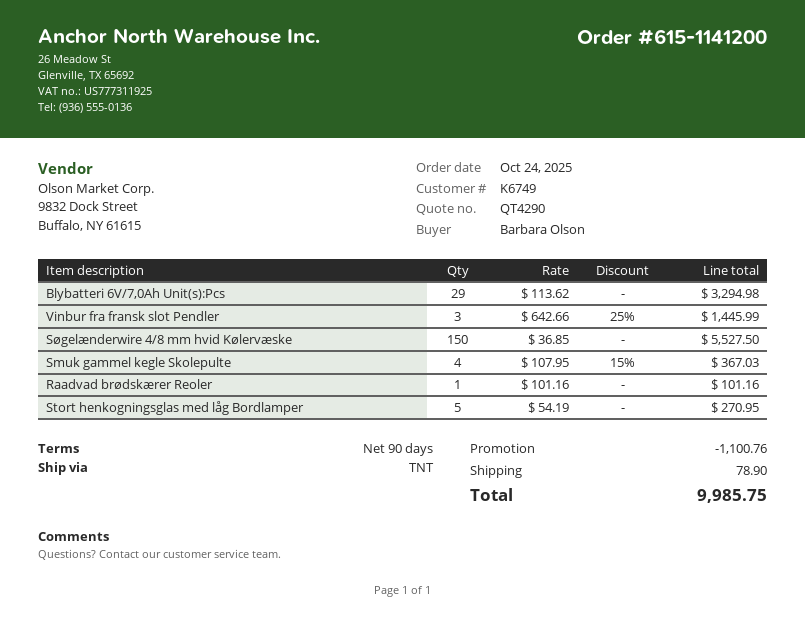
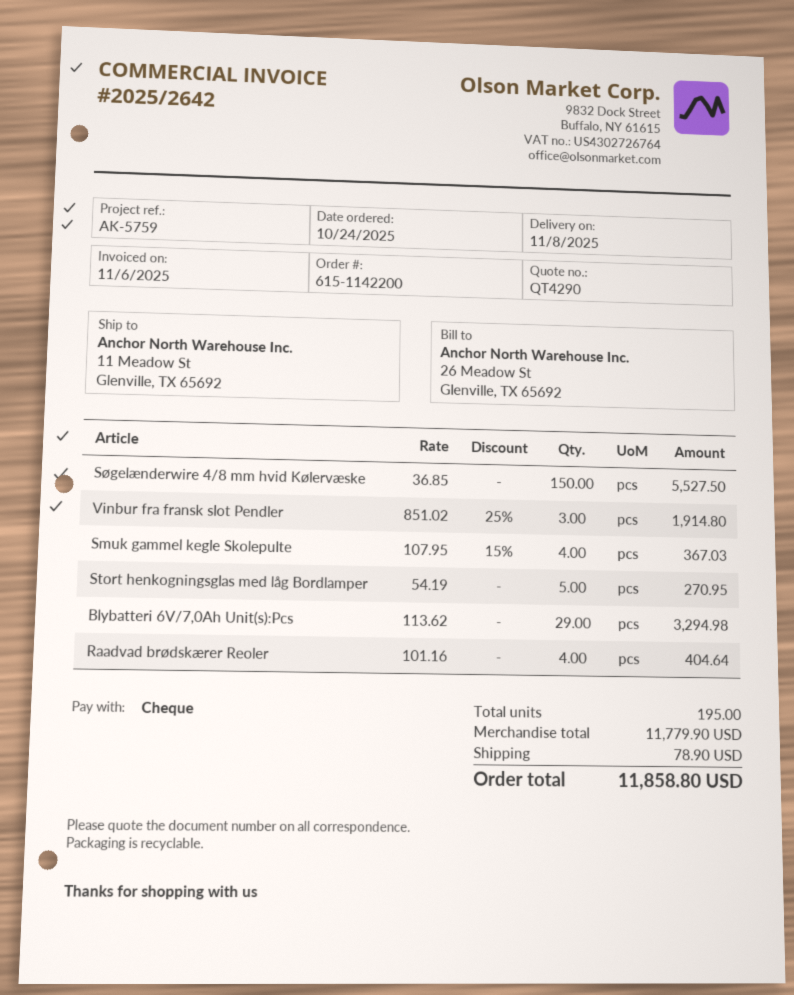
order number: 615-1141200 -> 615-1142200
Vinbur fra fransk slot Pendler: 3 x 642.66 - 25% = 1445.99 -> 3 x 851.02 - 25% = 1914.80
Raadvad brødskærer Reoler: 1 x 101.16 = 101.16 -> 4 x 101.16 = 404.64
discount: 1100.76 -> none
total: 9985.75 -> 11858.80

